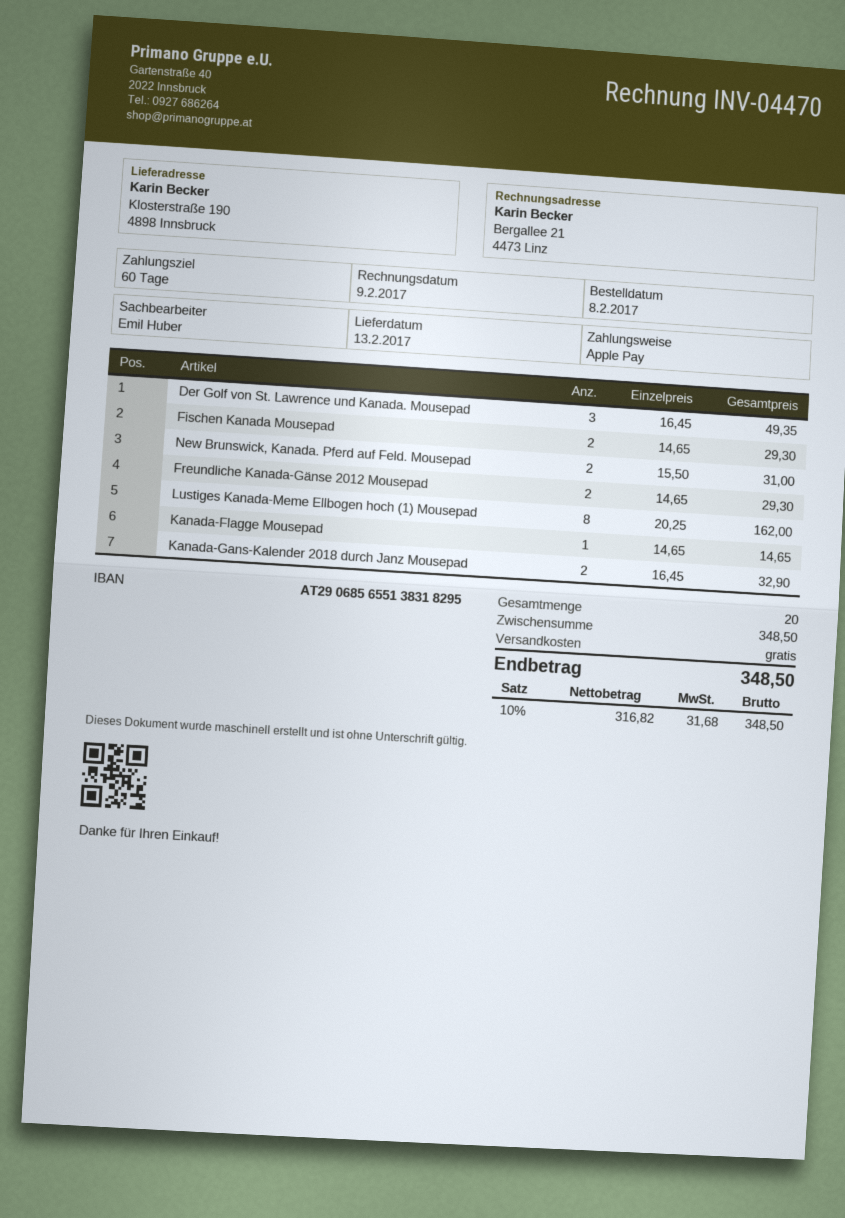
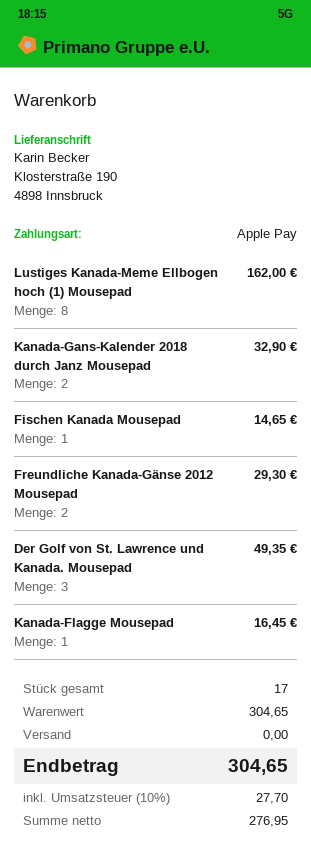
Fischen Kanada Mousepad: 2 for 29.30 -> 1 for 14.65
New Brunswick, Kanada. Pferd auf Feld. Mousepad: 2 for 31.00 -> none
Kanada-Flagge Mousepad: 1 for 14.65 -> 1 for 16.45
total quantity: 20 -> 17
subtotal: 348.50 -> 304.65
net: 316.82 -> 276.95
tax: 10% = 31.68 -> 10% = 27.70
total: 348.50 -> 304.65

